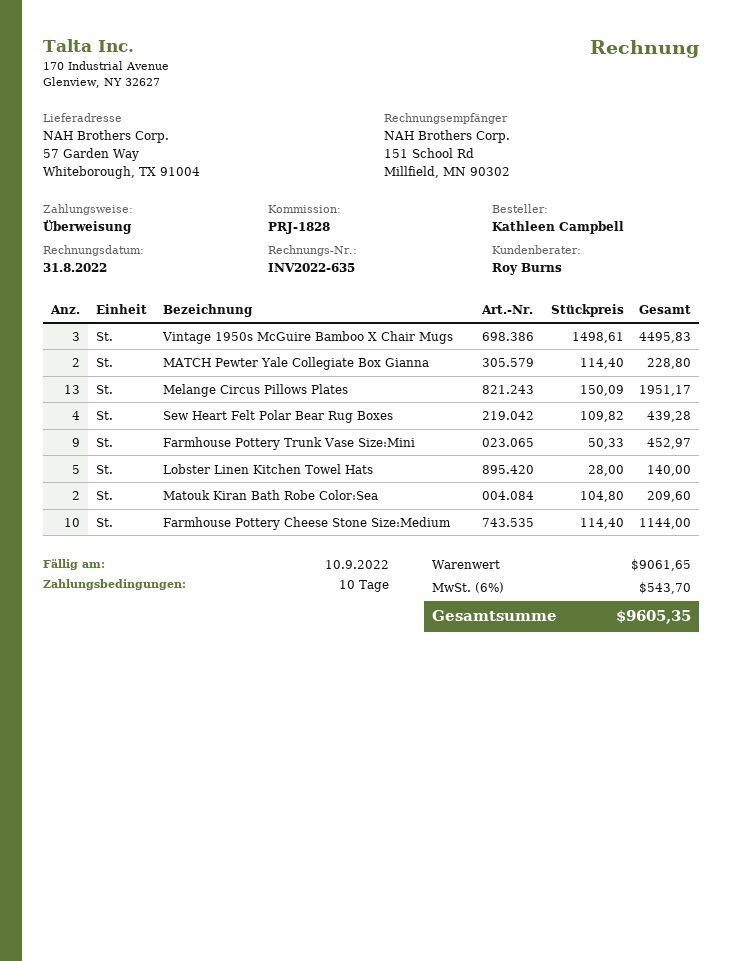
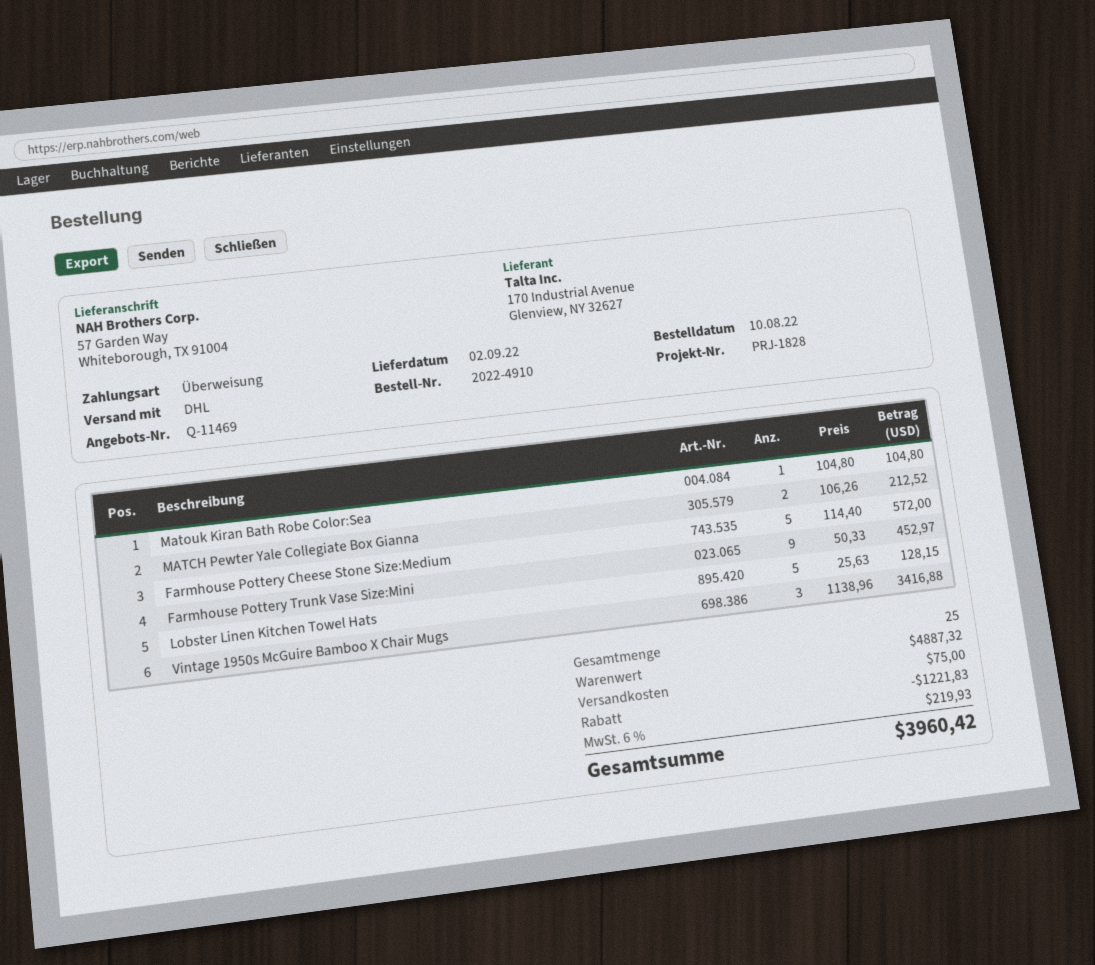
Vintage 1950s McGuire Bamboo X Chair Mugs: 3 x 1498.61 = 4495.83 -> 3 x 1138.96 = 3416.88
MATCH Pewter Yale Collegiate Box Gianna: 2 x 114.40 = 228.80 -> 2 x 106.26 = 212.52
Melange Circus Pillows Plates: 13 x 150.09 = 1951.17 -> none
Sew Heart Felt Polar Bear Rug Boxes: 4 x 109.82 = 439.28 -> none
Lobster Linen Kitchen Towel Hats: 5 x 28.00 = 140.00 -> 5 x 25.63 = 128.15
Matouk Kiran Bath Robe Color:Sea: 2 x 104.80 = 209.60 -> 1 x 104.80 = 104.80
Farmhouse Pottery Cheese Stone Size:Medium: 10 x 114.40 = 1144.00 -> 5 x 114.40 = 572.00
subtotal: 9061.65 -> 4887.32
discount: none -> 1221.83
shipping: none -> 75.00
tax: 6% = 543.70 -> 6% = 219.93
total: 9605.35 -> 3960.42

